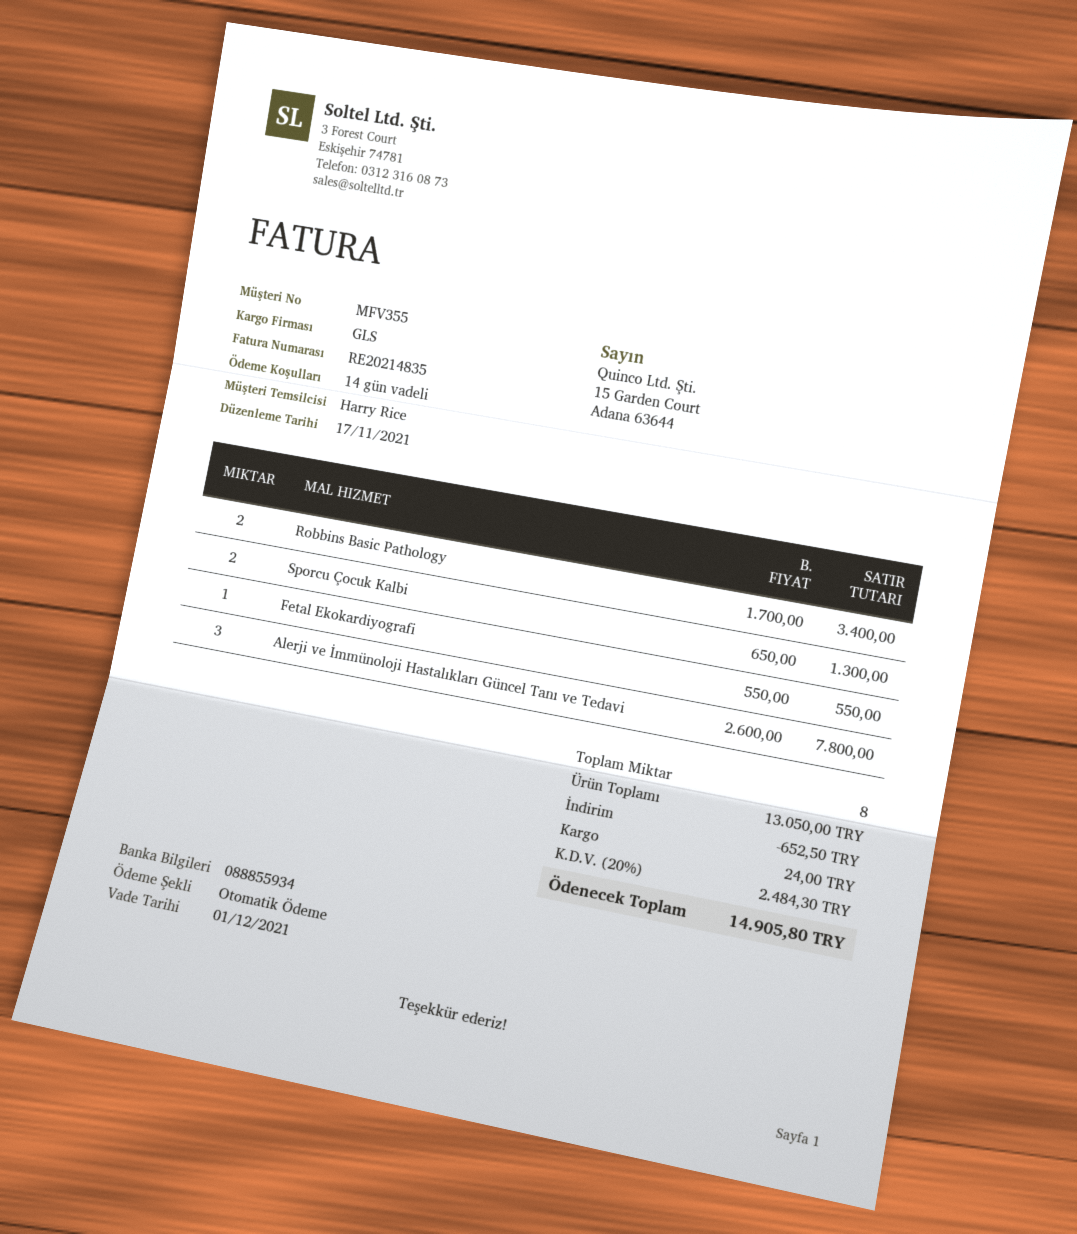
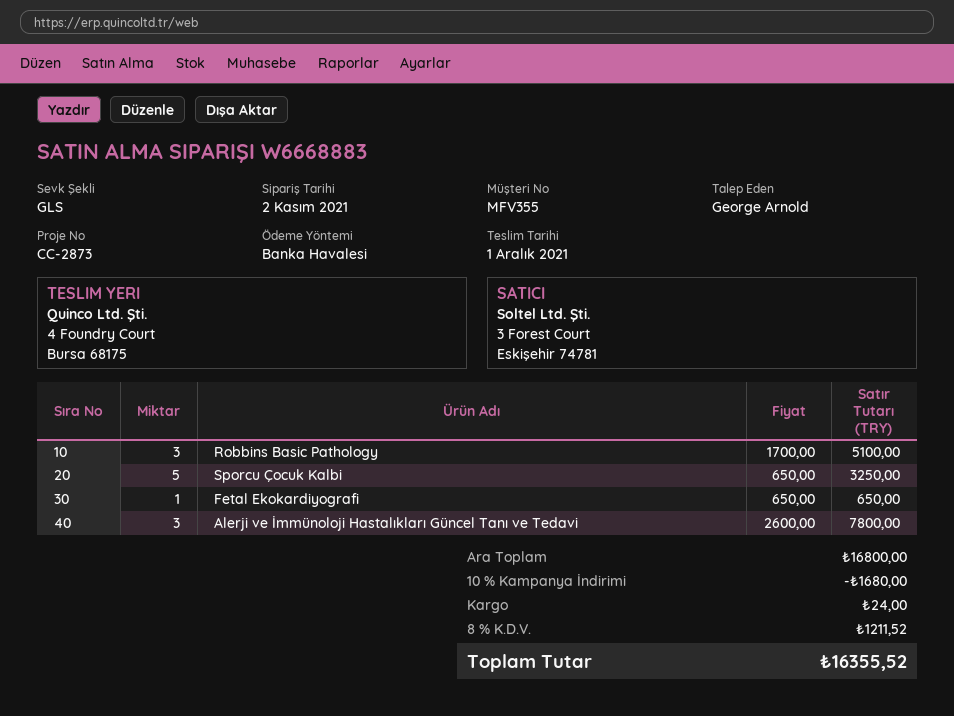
payment method: direct debit -> bank transfer
Robbins Basic Pathology: 2 x 1700.00 = 3400.00 -> 3 x 1700.00 = 5100.00
Sporcu Çocuk Kalbi: 2 x 650.00 = 1300.00 -> 5 x 650.00 = 3250.00
Fetal Ekokardiyografi: 1 x 550.00 = 550.00 -> 1 x 650.00 = 650.00
subtotal: 13050.00 -> 16800.00
discount: 652.50 -> 1680.00
tax: 20% = 2484.30 -> 8% = 1211.52
total: 14905.80 -> 16355.52

